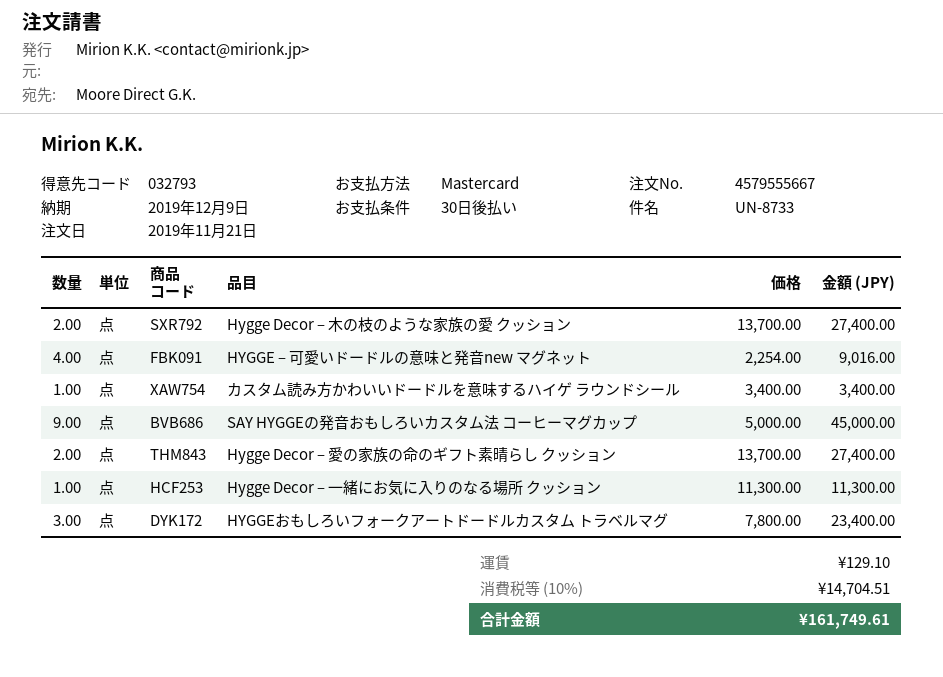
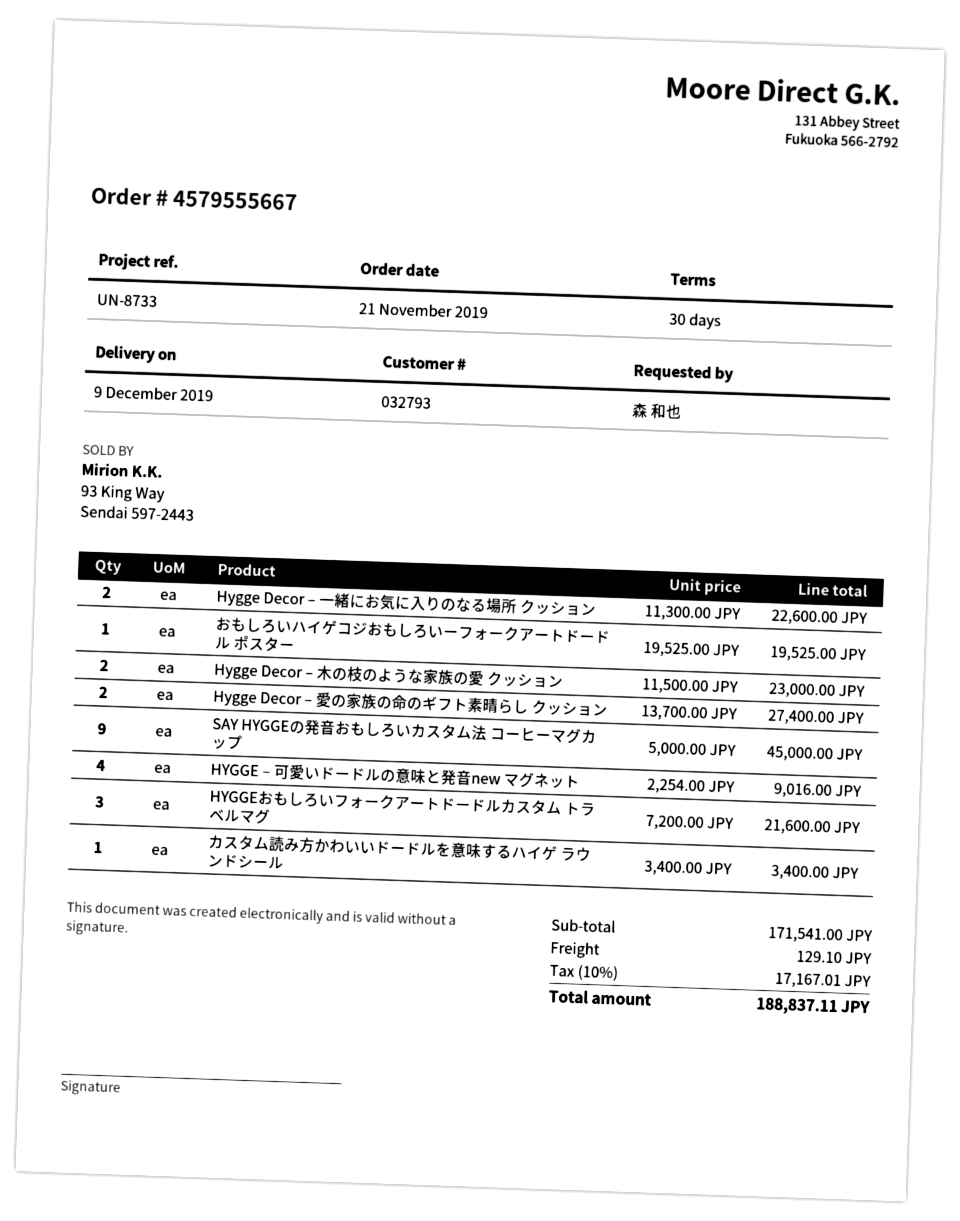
Hygge Decor – 木の枝のような家族の愛 クッション: 2 x 13700.00 = 27400.00 -> 2 x 11500.00 = 23000.00
Hygge Decor – 一緒にお気に入りのなる場所 クッション: 1 x 11300.00 = 11300.00 -> 2 x 11300.00 = 22600.00
HYGGEおもしろいフォークアートドードルカスタム トラベルマグ: 3 x 7800.00 = 23400.00 -> 3 x 7200.00 = 21600.00
おもしろいハイゲコジおもしろいーフォークアートドードル ポスター: none -> 1 x 19525.00 = 19525.00
tax: 10% = 14704.51 -> 10% = 17167.01
total: 161749.61 -> 188837.11

